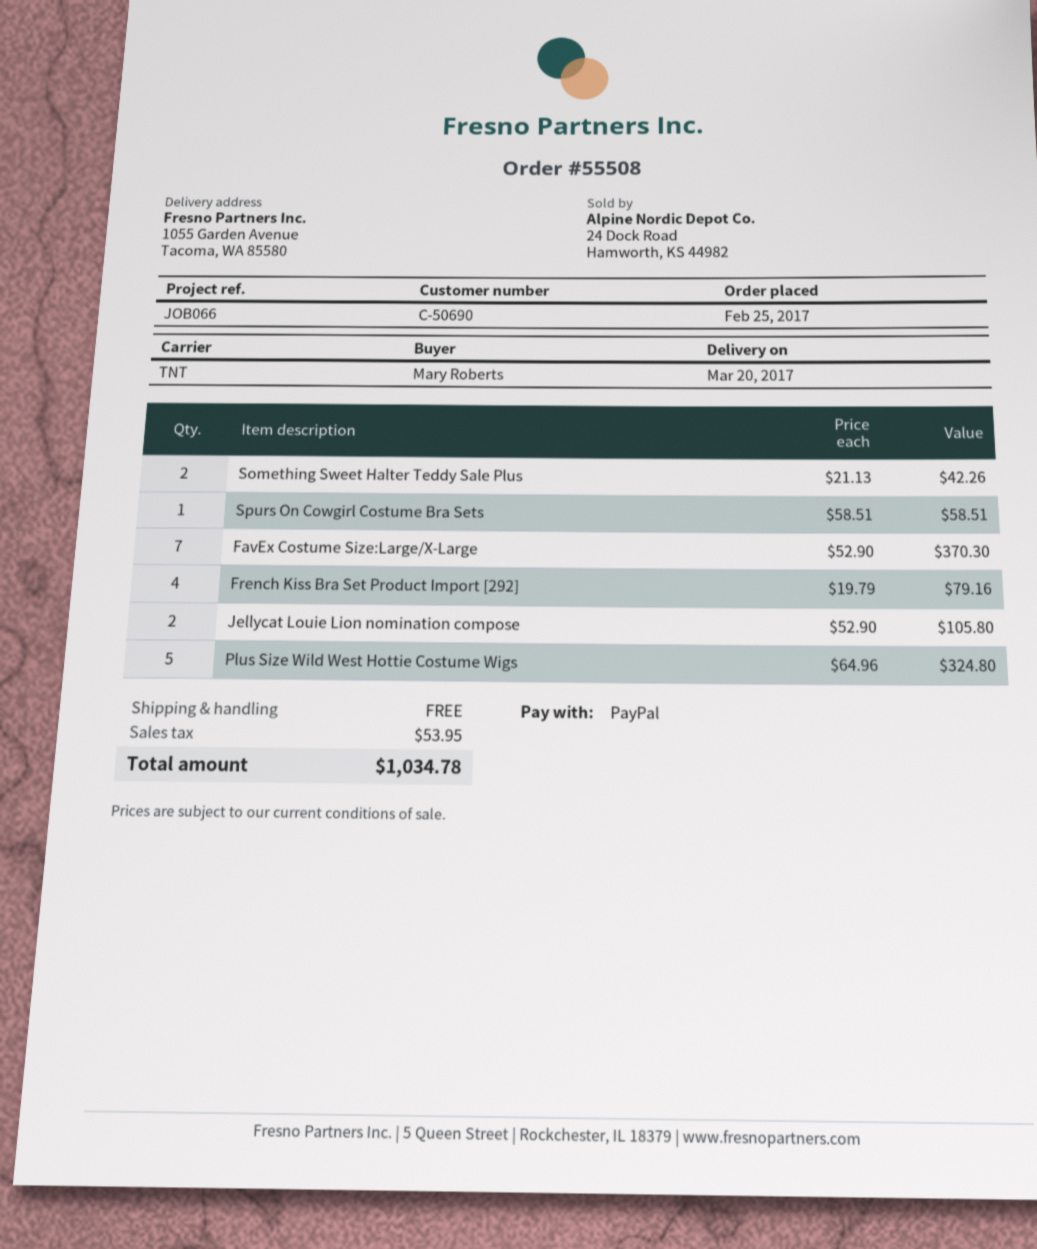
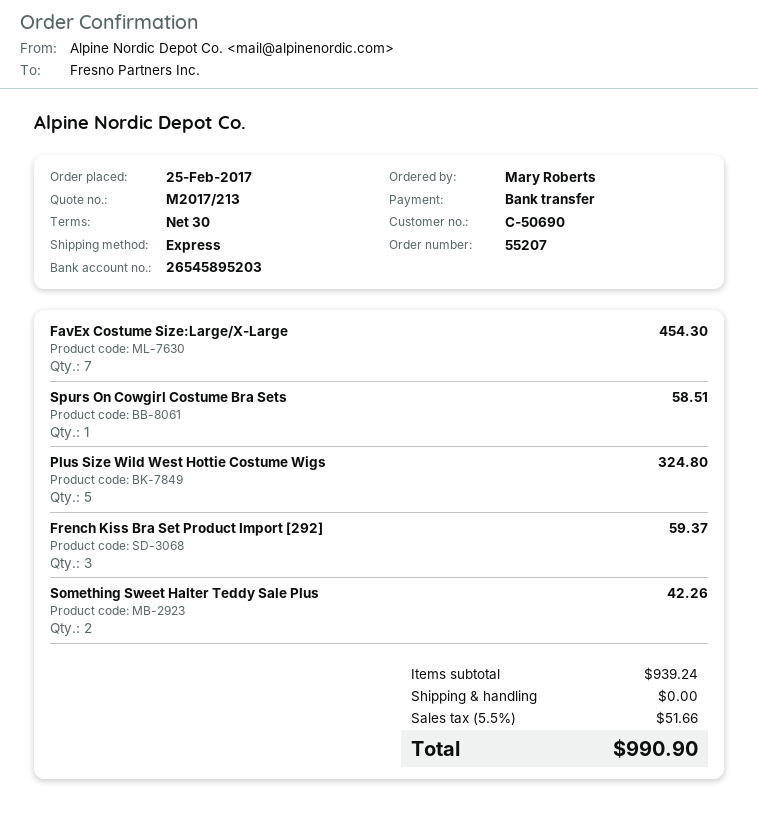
order number: 55508 -> 55207
payment method: PayPal -> bank transfer
shipping method: TNT -> express
FavEx Costume Size:Large/X-Large: 7 for 370.30 -> 7 for 454.30
French Kiss Bra Set Product Import [292]: 4 for 79.16 -> 3 for 59.37
Jellycat Louie Lion nomination compose: 2 for 105.80 -> none
tax: 53.95 -> 51.66
total: 1034.78 -> 990.90

